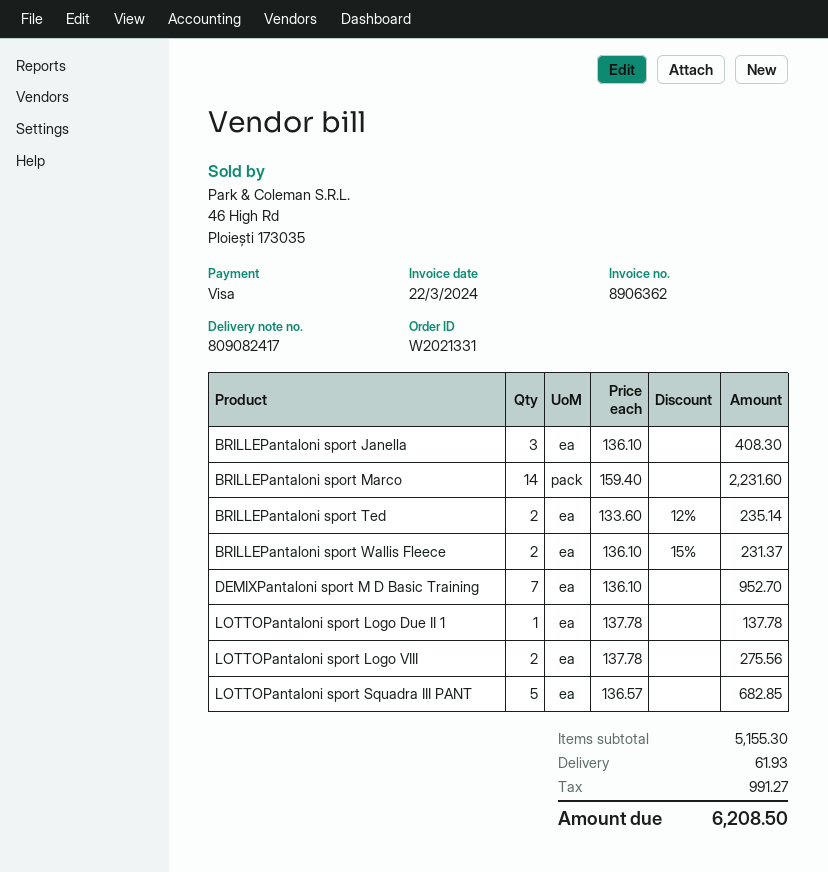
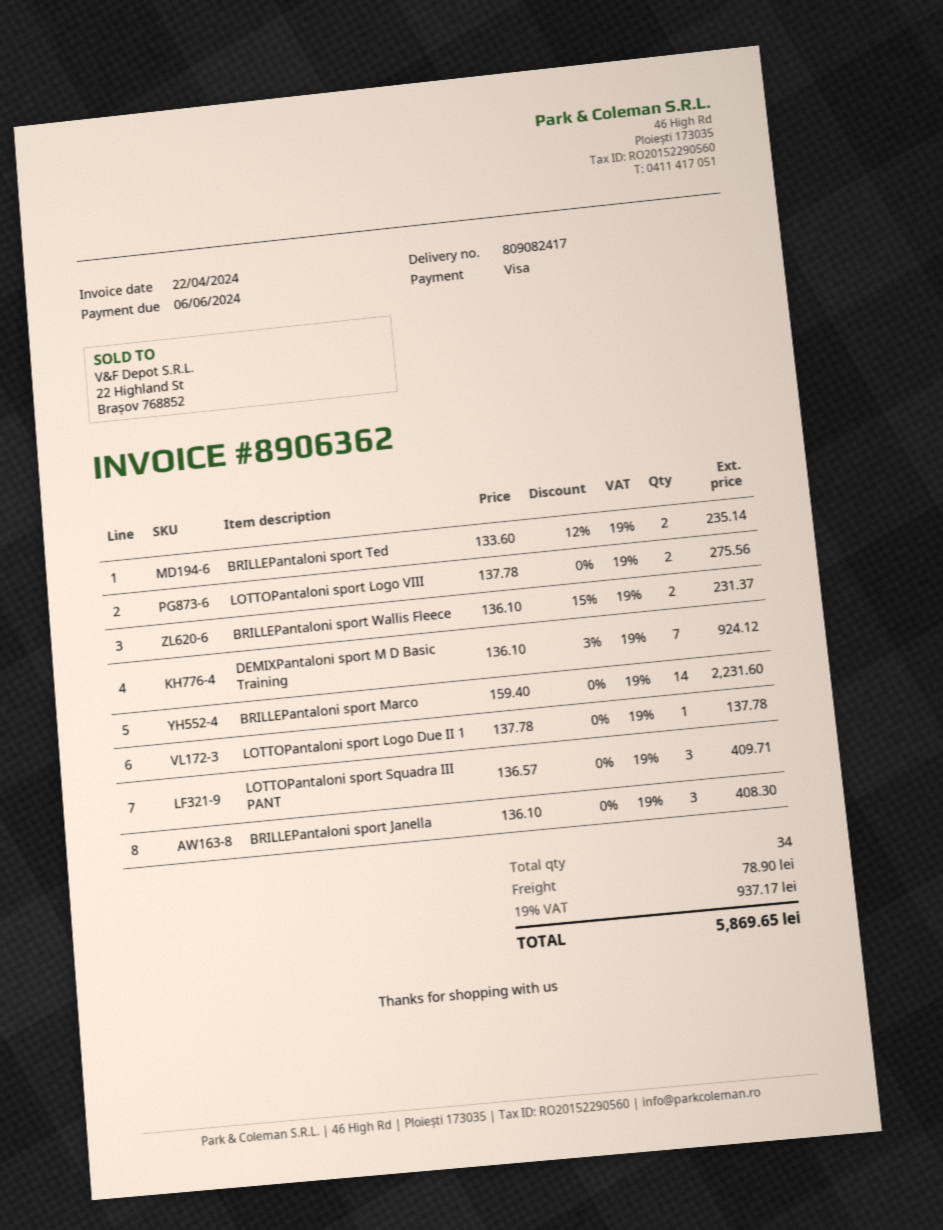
invoice date: 2024-03-22 -> 2024-04-22
DEMIXPantaloni sport M D Basic Training: 7 x 136.10 = 952.70 -> 7 x 136.10 - 3% = 924.12
LOTTOPantaloni sport Squadra III PANT: 5 x 136.57 = 682.85 -> 3 x 136.57 = 409.71
shipping: 61.93 -> 78.90
tax: 991.27 -> 937.17
total: 6208.50 -> 5869.65

